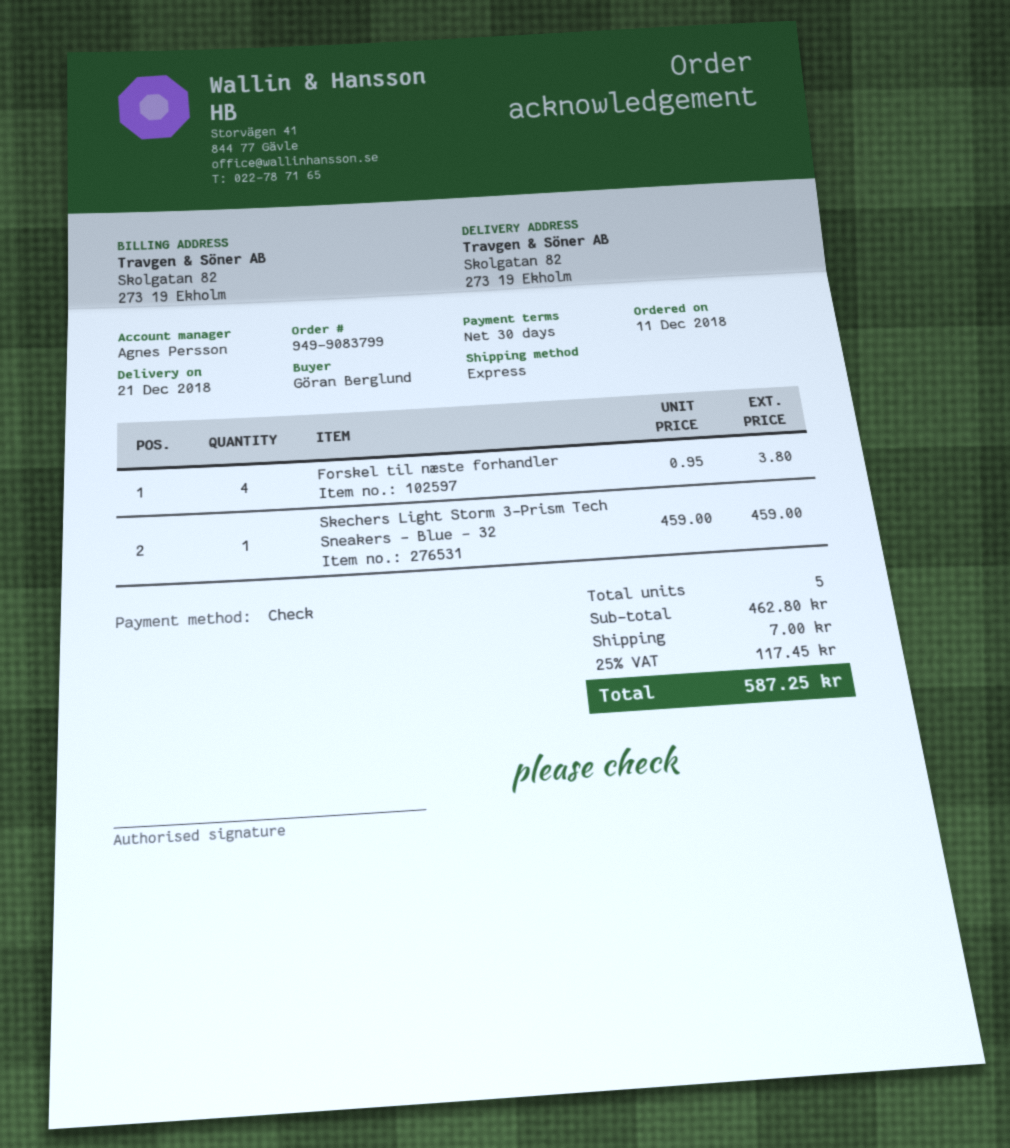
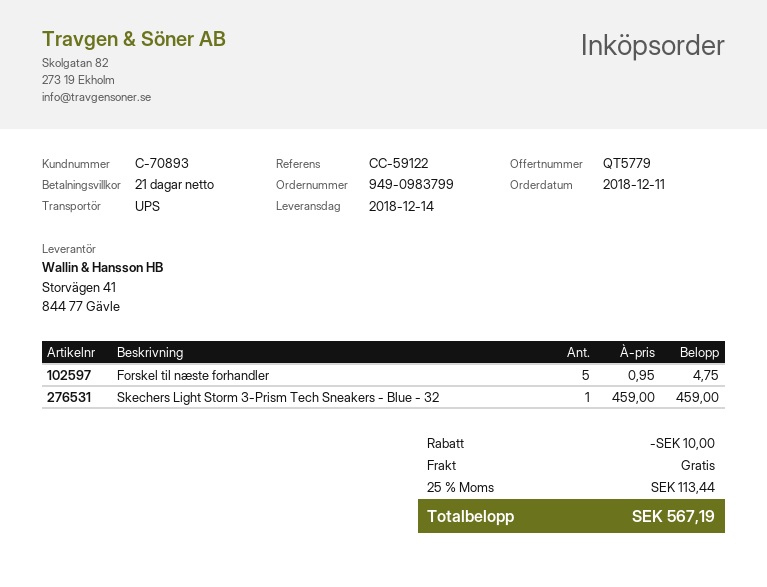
order number: 949-9083799 -> 949-0983799
delivery date: 2018-12-21 -> 2018-12-14
payment terms: 30 days -> 21 days
shipping method: express -> UPS
Forskel til næste forhandler: 4 x 0.95 = 3.80 -> 5 x 0.95 = 4.75
discount: none -> 10.00
shipping: 7.00 -> 0.00
tax: 25% = 117.45 -> 25% = 113.44
total: 587.25 -> 567.19

